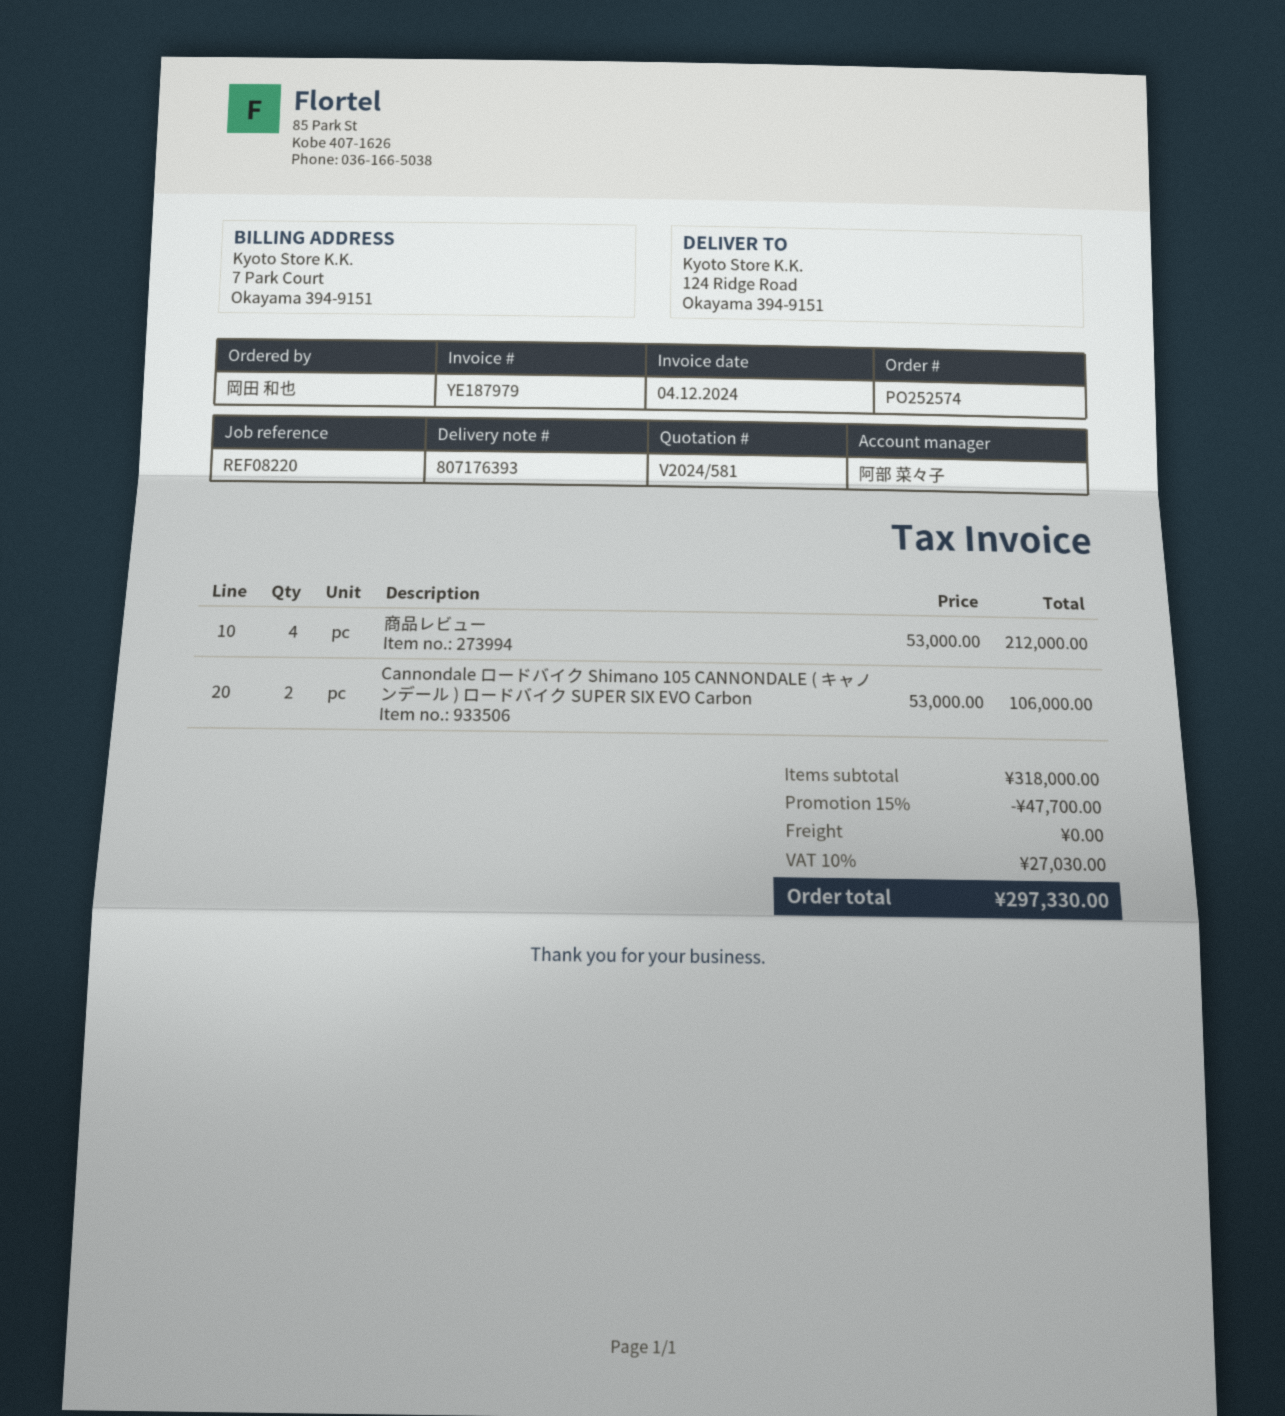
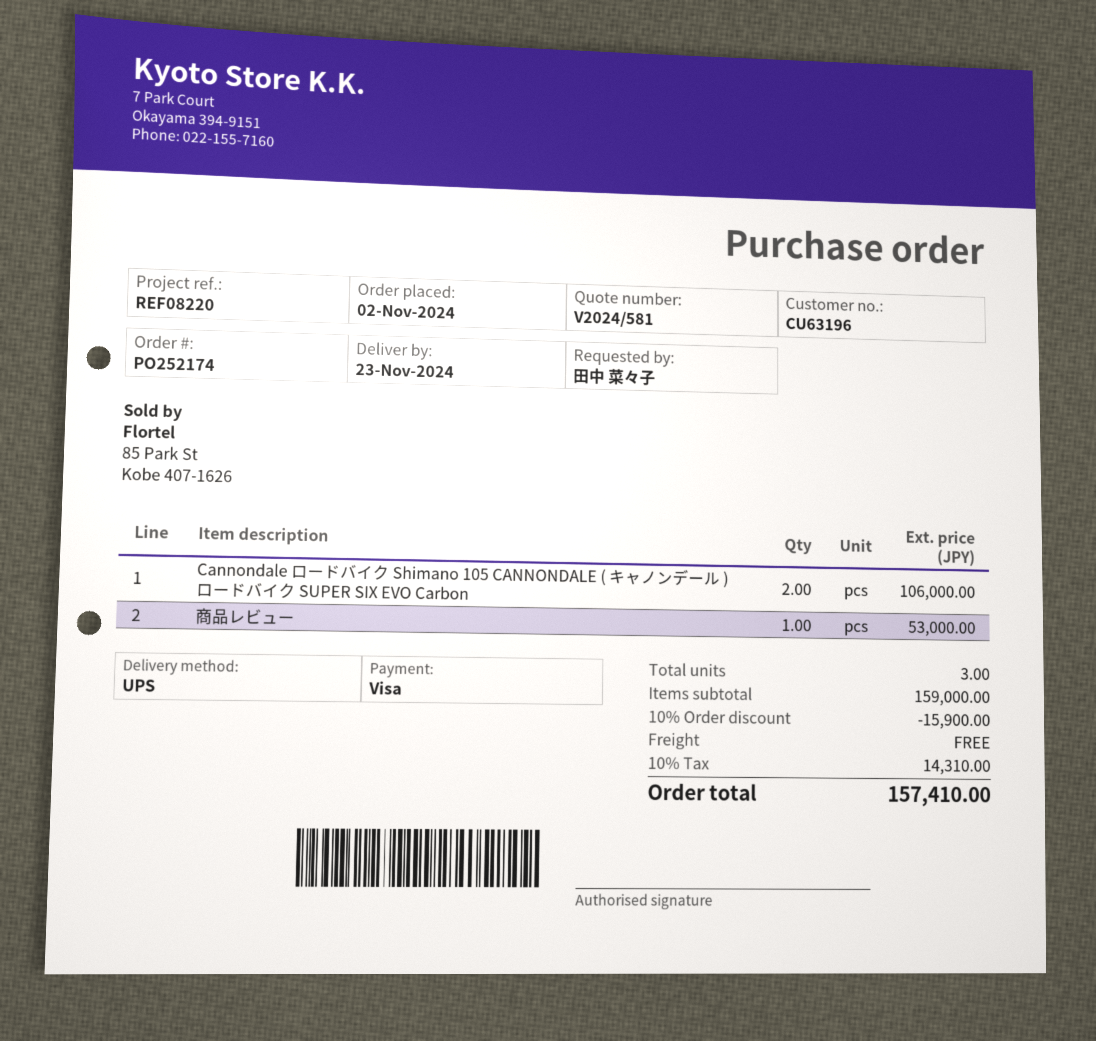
order number: PO252574 -> PO252174
ordered by: 岡田 和也 -> 田中 菜々子
商品レビュー: 4 for 212000.00 -> 1 for 53000.00
subtotal: 318000.00 -> 159000.00
discount: 15% = 47700.00 -> 10% = 15900.00
tax: 10% = 27030.00 -> 10% = 14310.00
total: 297330.00 -> 157410.00

